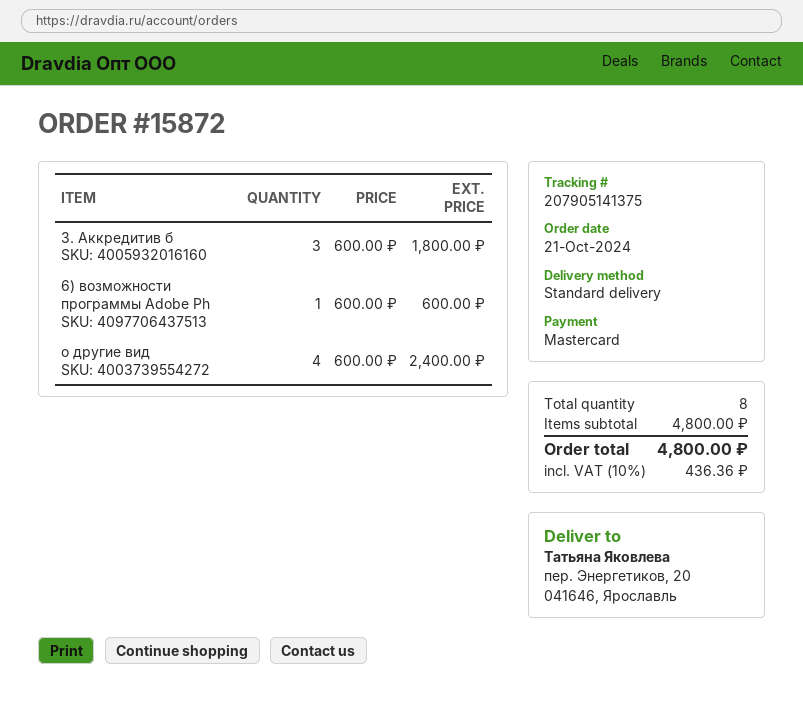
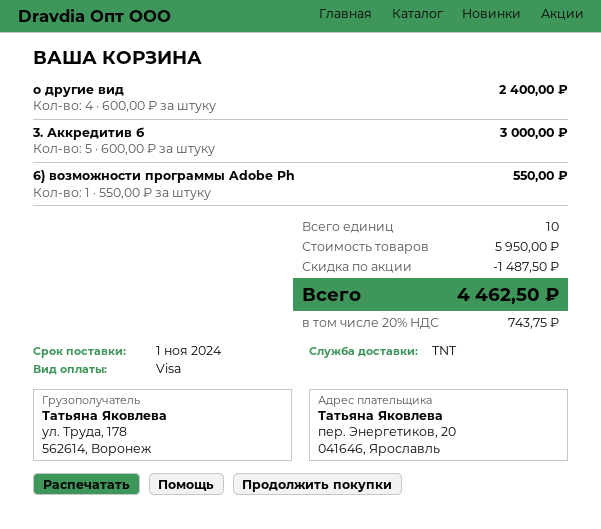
payment method: Mastercard -> Visa
shipping method: standard -> TNT
ship to: пер. Энергетиков, 20, 041646, Ярославль -> ул. Труда, 178, 562614, Воронеж
3. Аккредитив б: 3 x 600.00 = 1800.00 -> 5 x 600.00 = 3000.00
6) возможности программы Adobe Ph: 1 x 600.00 = 600.00 -> 1 x 550.00 = 550.00
total quantity: 8 -> 10
subtotal: 4800.00 -> 5950.00
discount: none -> 1487.50
tax: 10% = 436.36 -> 20% = 743.75
total: 4800.00 -> 4462.50

